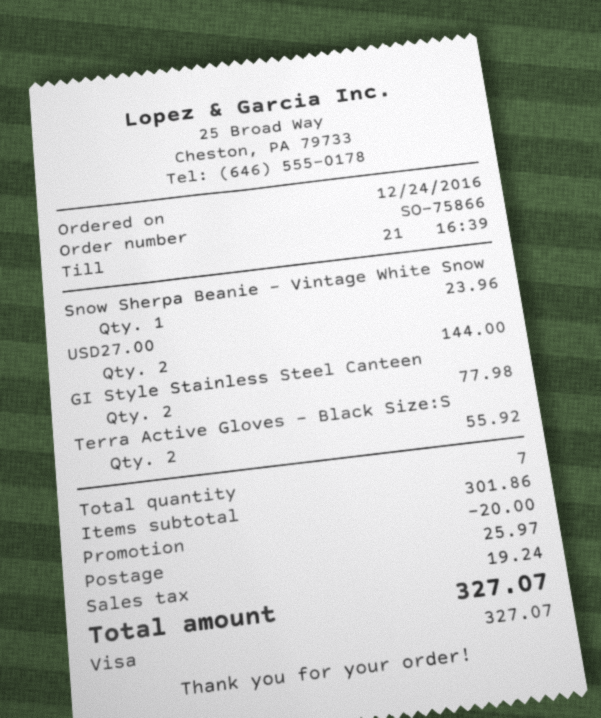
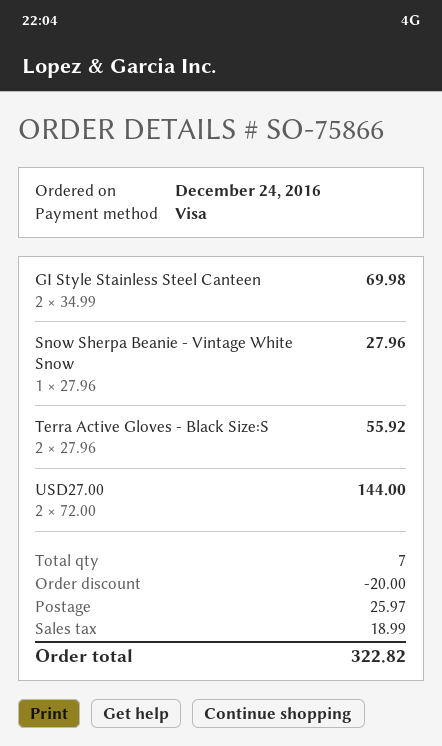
Snow Sherpa Beanie - Vintage White Snow: 1 for 23.96 -> 1 for 27.96
GI Style Stainless Steel Canteen: 2 for 77.98 -> 2 for 69.98
tax: 19.24 -> 18.99
total: 327.07 -> 322.82

